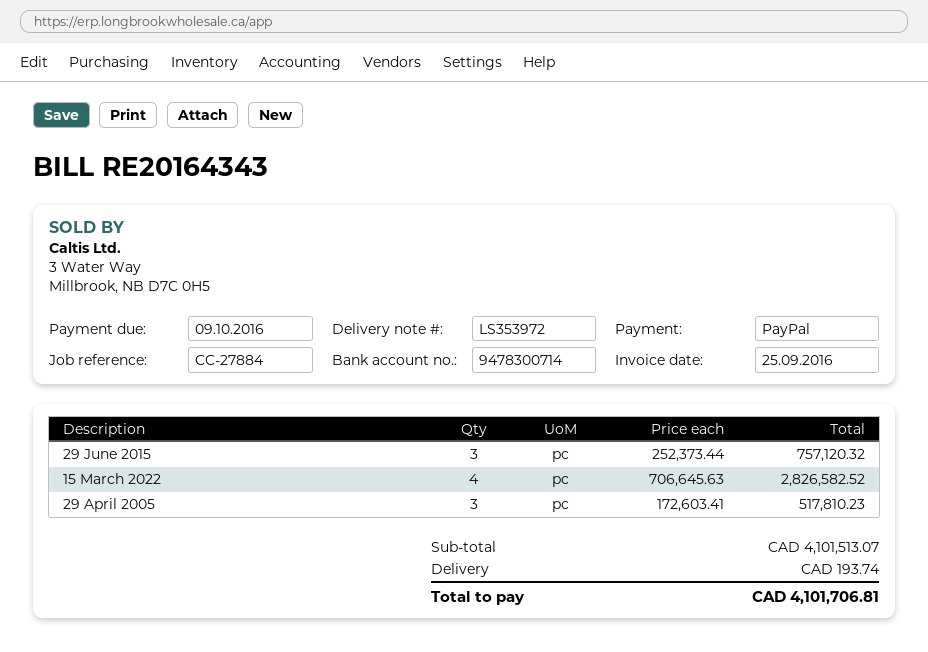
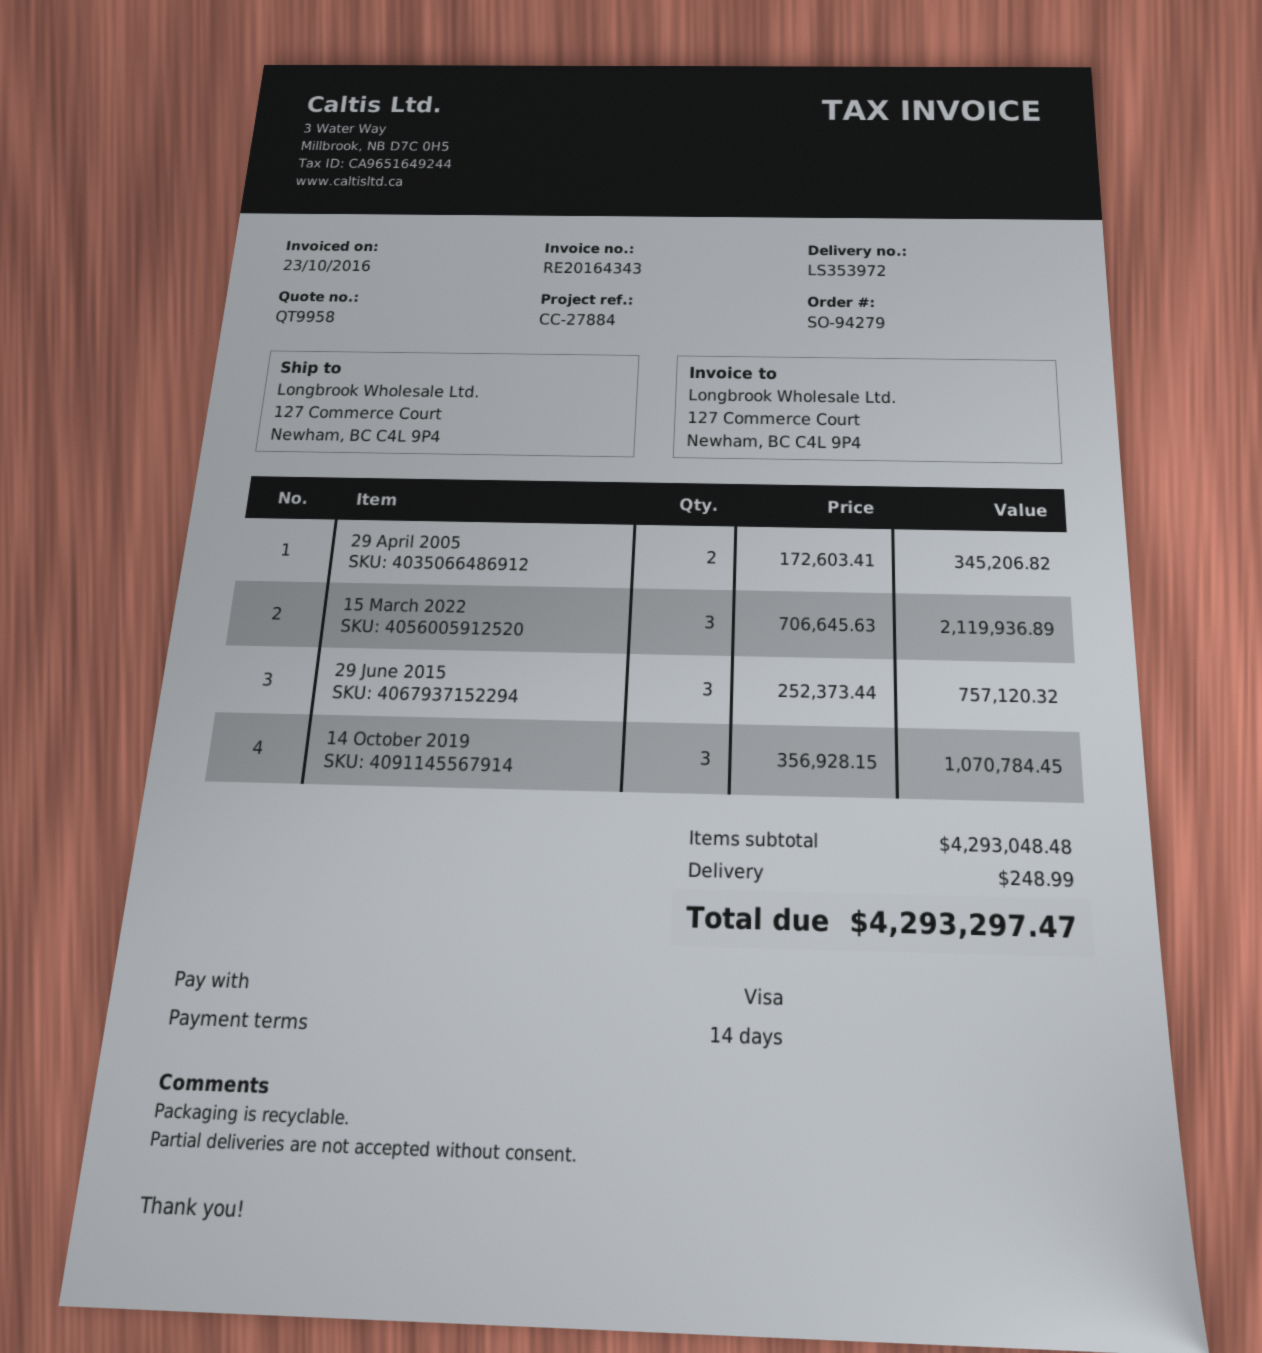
invoice date: 2016-09-25 -> 2016-10-23
payment method: PayPal -> Visa
15 March 2022: 4 x 706645.63 = 2826582.52 -> 3 x 706645.63 = 2119936.89
29 April 2005: 3 x 172603.41 = 517810.23 -> 2 x 172603.41 = 345206.82
14 October 2019: none -> 3 x 356928.15 = 1070784.45
subtotal: 4101513.07 -> 4293048.48
shipping: 193.74 -> 248.99
total: 4101706.81 -> 4293297.47

